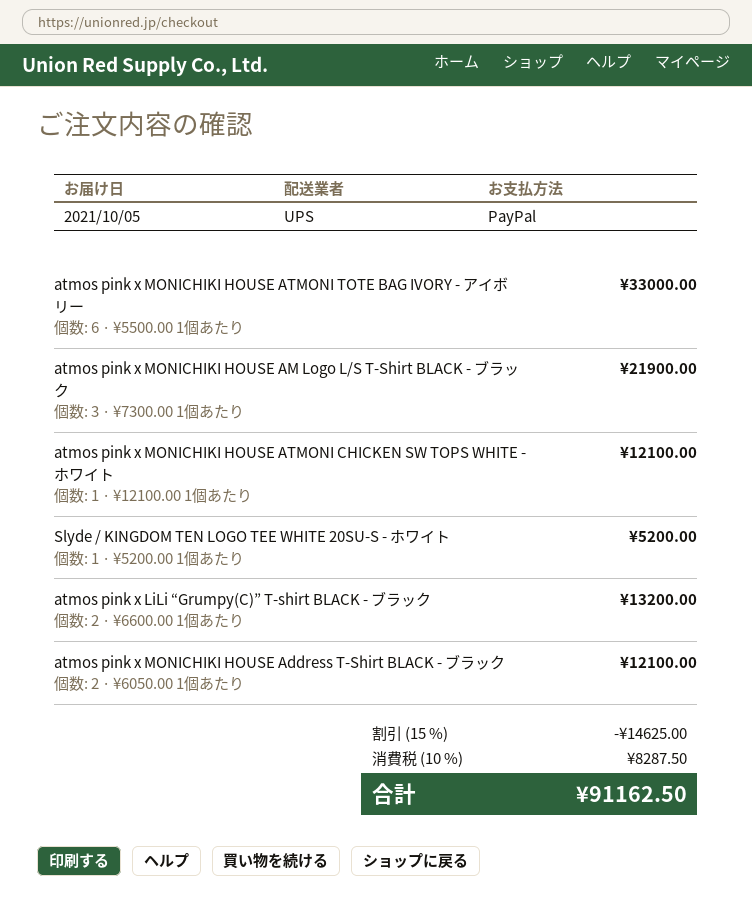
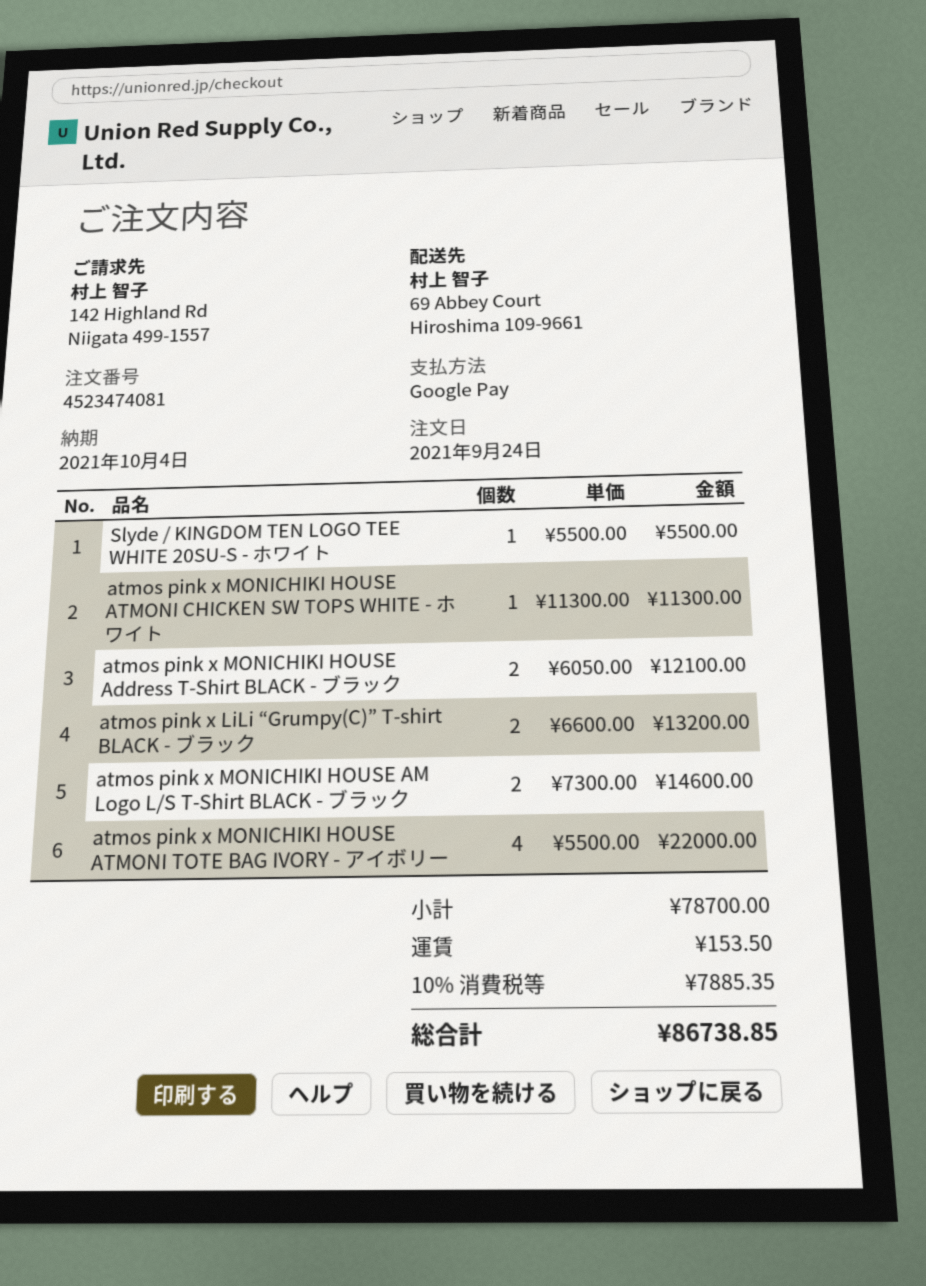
delivery date: 2021-10-05 -> 2021-10-04
payment method: PayPal -> Google Pay
atmos pink x MONICHIKI HOUSE ATMONI TOTE BAG IVORY - アイボリー: 6 x 5500.00 = 33000.00 -> 4 x 5500.00 = 22000.00
atmos pink x MONICHIKI HOUSE AM Logo L/S T-Shirt BLACK - ブラック: 3 x 7300.00 = 21900.00 -> 2 x 7300.00 = 14600.00
atmos pink x MONICHIKI HOUSE ATMONI CHICKEN SW TOPS WHITE - ホワイト: 1 x 12100.00 = 12100.00 -> 1 x 11300.00 = 11300.00
Slyde / KINGDOM TEN LOGO TEE WHITE 20SU-S - ホワイト: 1 x 5200.00 = 5200.00 -> 1 x 5500.00 = 5500.00
discount: 15% = 14625.00 -> none
shipping: none -> 153.50
tax: 10% = 8287.50 -> 10% = 7885.35
total: 91162.50 -> 86738.85

